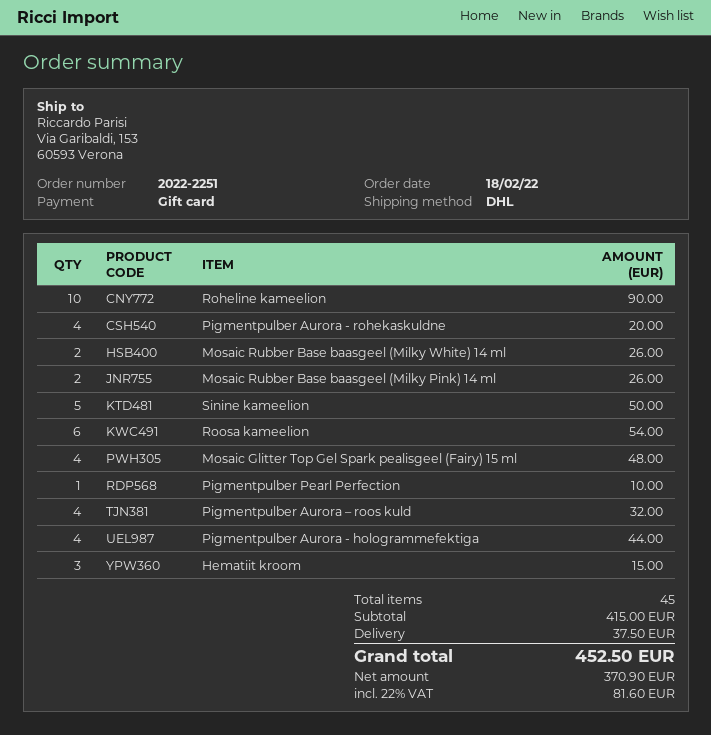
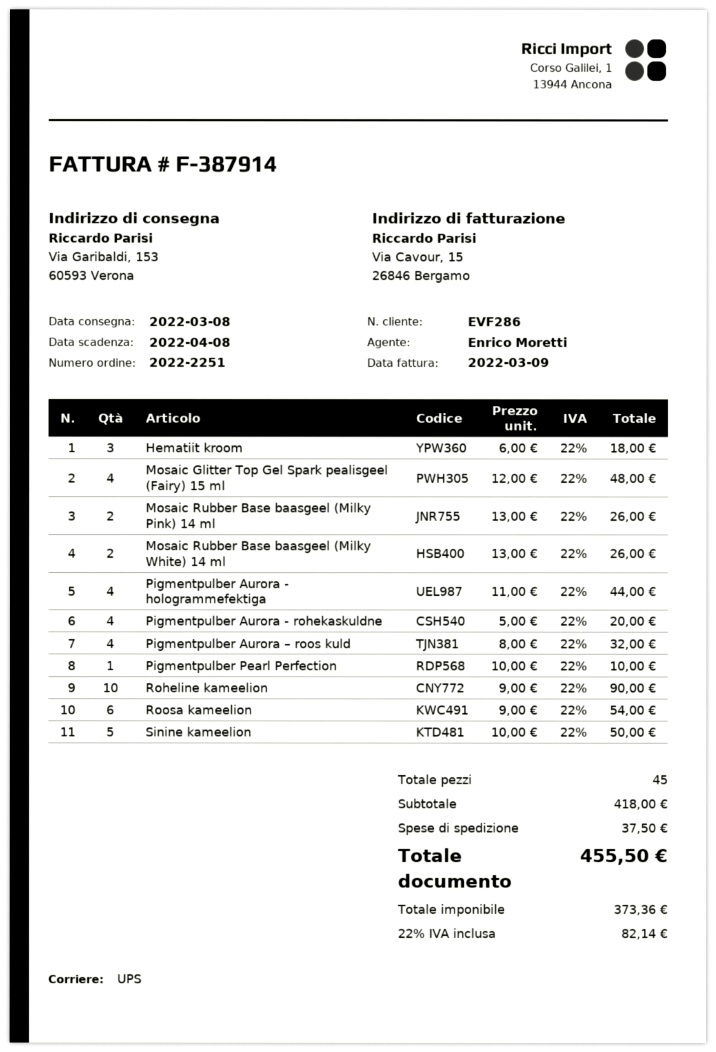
shipping method: DHL -> UPS
Hematiit kroom: 3 for 15.00 -> 3 for 18.00
subtotal: 415.00 -> 418.00
net: 370.90 -> 373.36
tax: 22% = 81.60 -> 22% = 82.14
total: 452.50 -> 455.50

